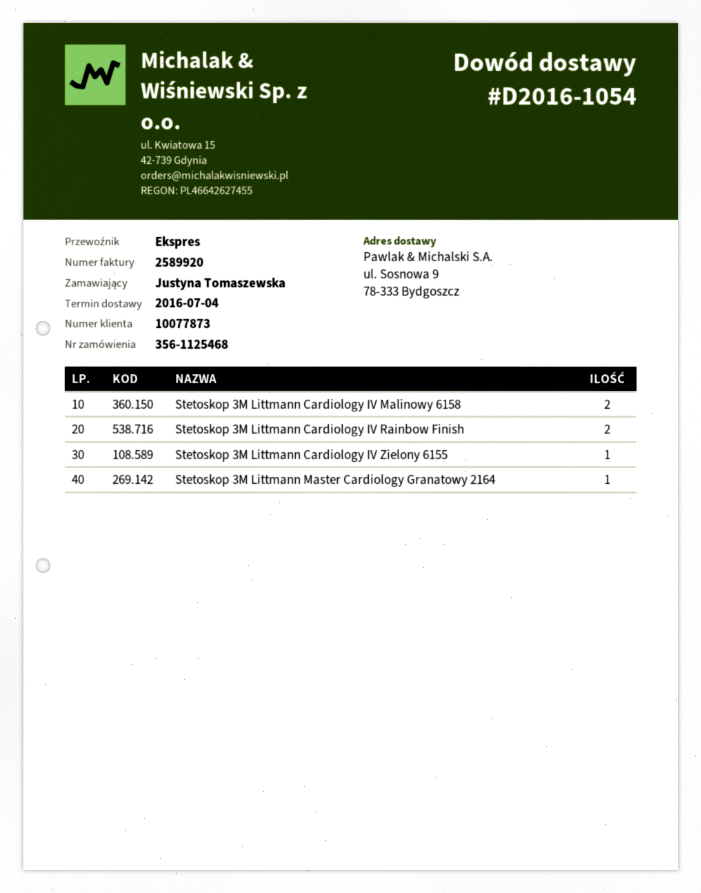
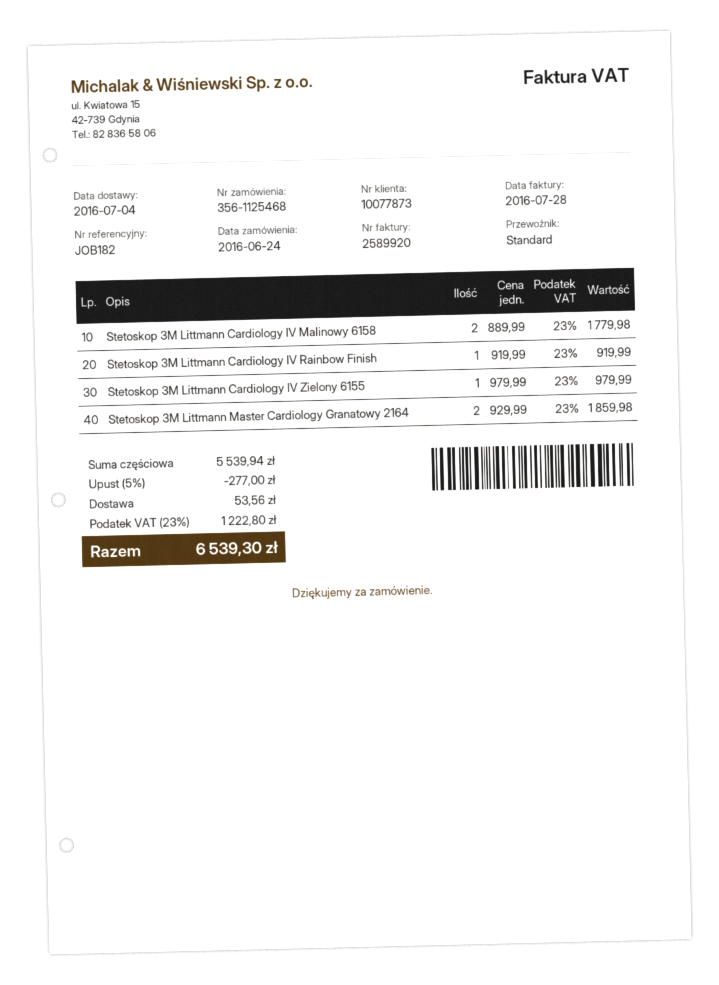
shipping method: express -> standard
Stetoskop 3M Littmann Cardiology IV Rainbow Finish: 2 -> 1
Stetoskop 3M Littmann Master Cardiology Granatowy 2164: 1 -> 2

